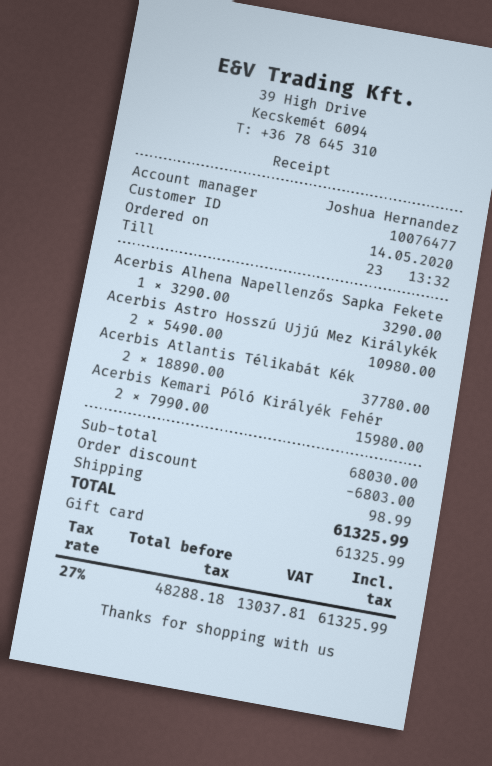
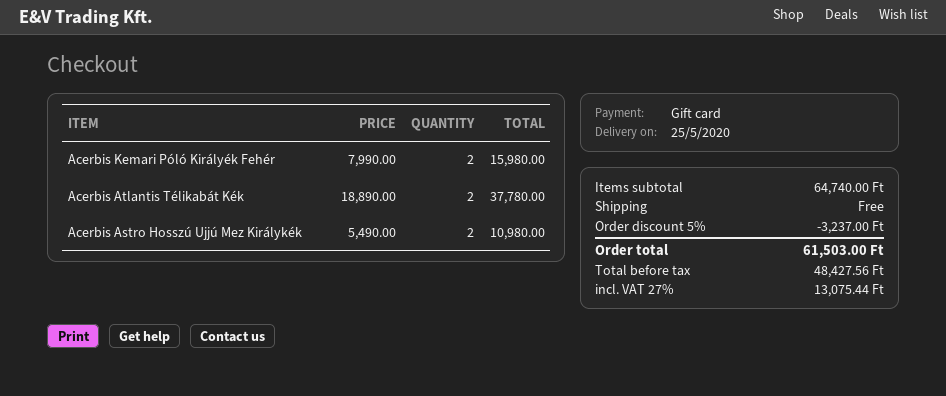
Acerbis Alhena Napellenzős Sapka Fekete: 1 x 3290.00 = 3290.00 -> none
subtotal: 68030.00 -> 64740.00
discount: 6803.00 -> 3237.00
shipping: 98.99 -> 0.00
net: 48288.18 -> 48427.56
tax: 27% = 13037.81 -> 27% = 13075.44
total: 61325.99 -> 61503.00

